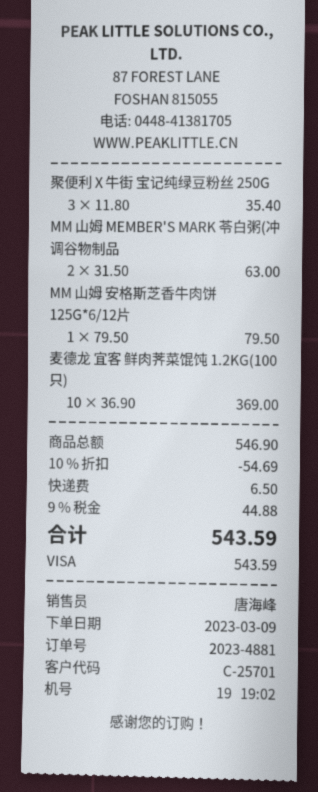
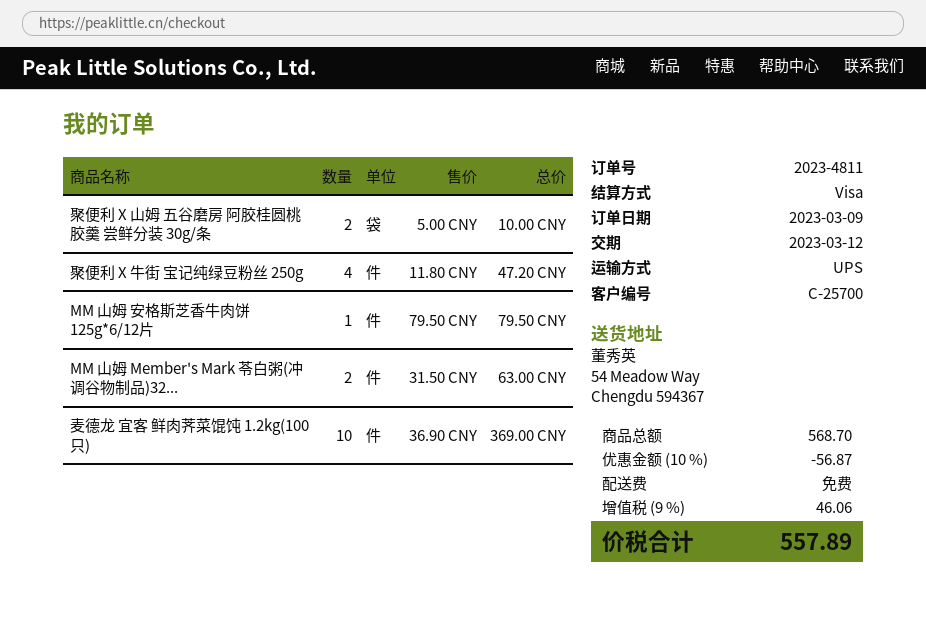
order number: 2023-4881 -> 2023-4811
customer number: C-25701 -> C-25700
聚便利 X 牛街 宝记纯绿豆粉丝 250G: 3 x 11.80 = 35.40 -> 4 x 11.80 = 47.20
聚便利 X 山姆 五谷磨房 阿胶桂圆桃胶羹 尝鲜分装 30g/条: none -> 2 x 5.00 = 10.00
subtotal: 546.90 -> 568.70
discount: 10% = 54.69 -> 10% = 56.87
shipping: 6.50 -> 0.00
tax: 9% = 44.88 -> 9% = 46.06
total: 543.59 -> 557.89

